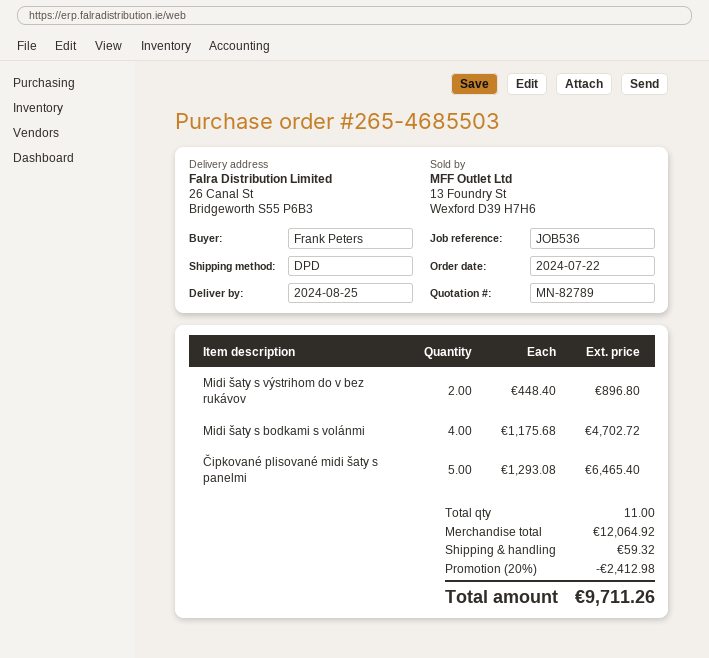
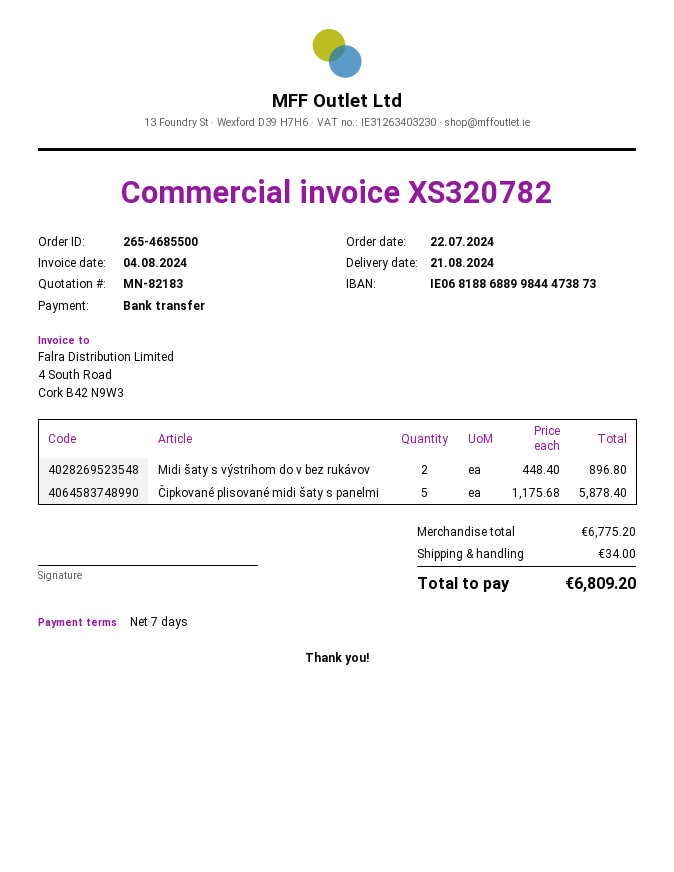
quote number: MN-82789 -> MN-82183
order number: 265-4685503 -> 265-4685500
delivery date: 2024-08-25 -> 2024-08-21
Midi šaty s bodkami s volánmi: 4 x 1175.68 = 4702.72 -> none
Čipkované plisované midi šaty s panelmi: 5 x 1293.08 = 6465.40 -> 5 x 1175.68 = 5878.40
subtotal: 12064.92 -> 6775.20
discount: 20% = 2412.98 -> none
shipping: 59.32 -> 34.00
total: 9711.26 -> 6809.20

